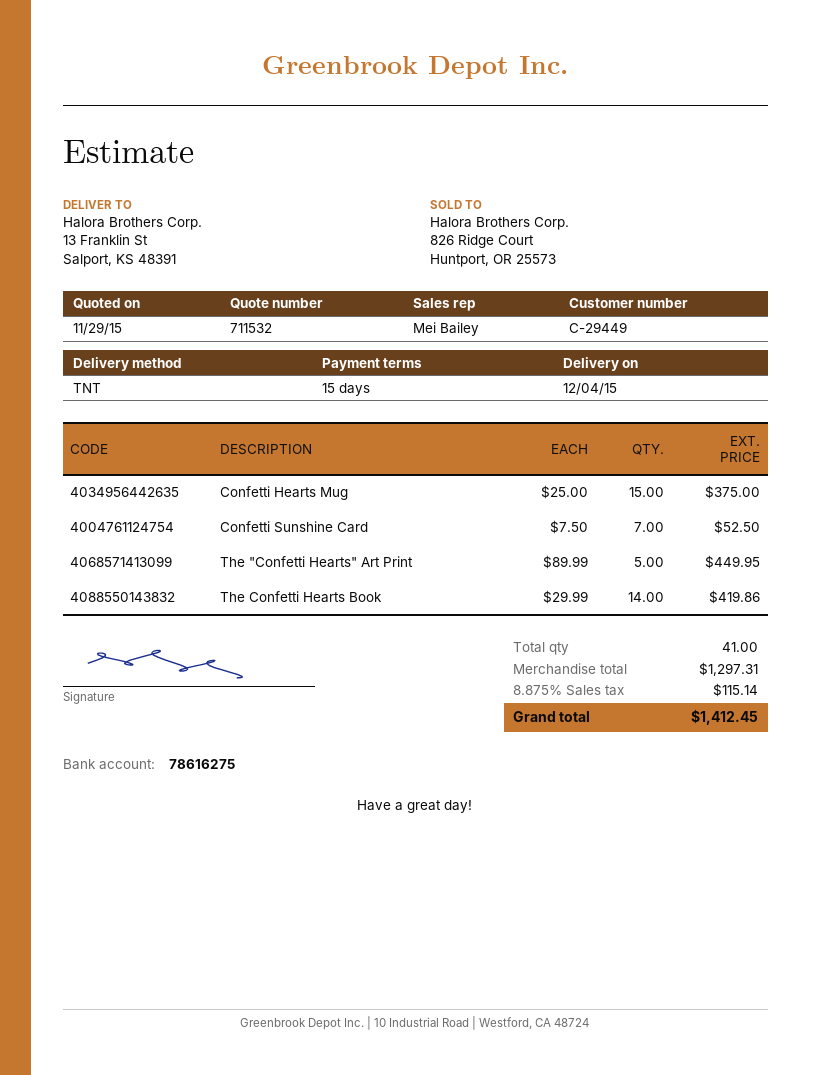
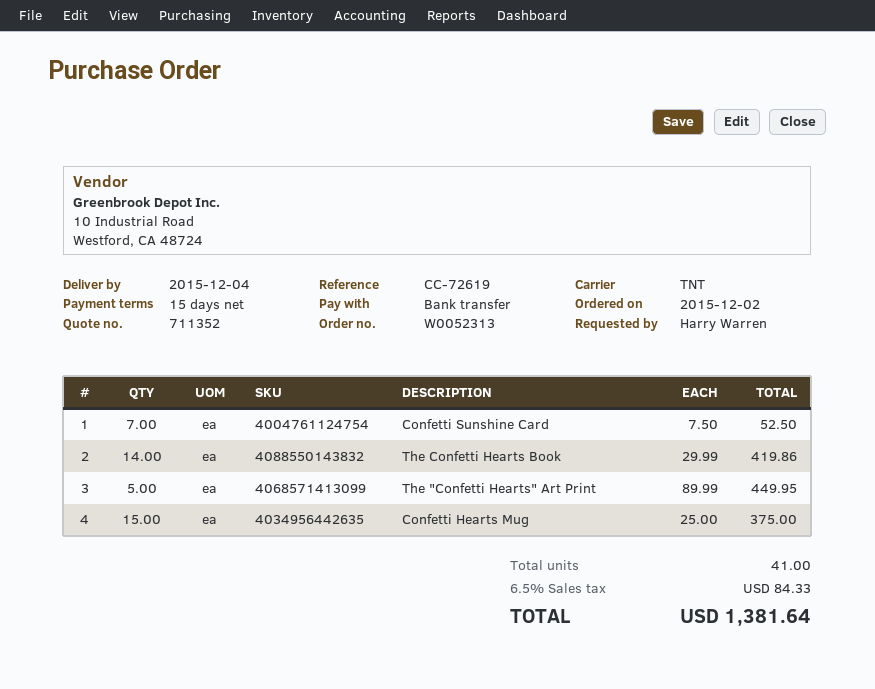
quote number: 711532 -> 711352
tax: 8.875% = 115.14 -> 6.5% = 84.33
total: 1412.45 -> 1381.64

